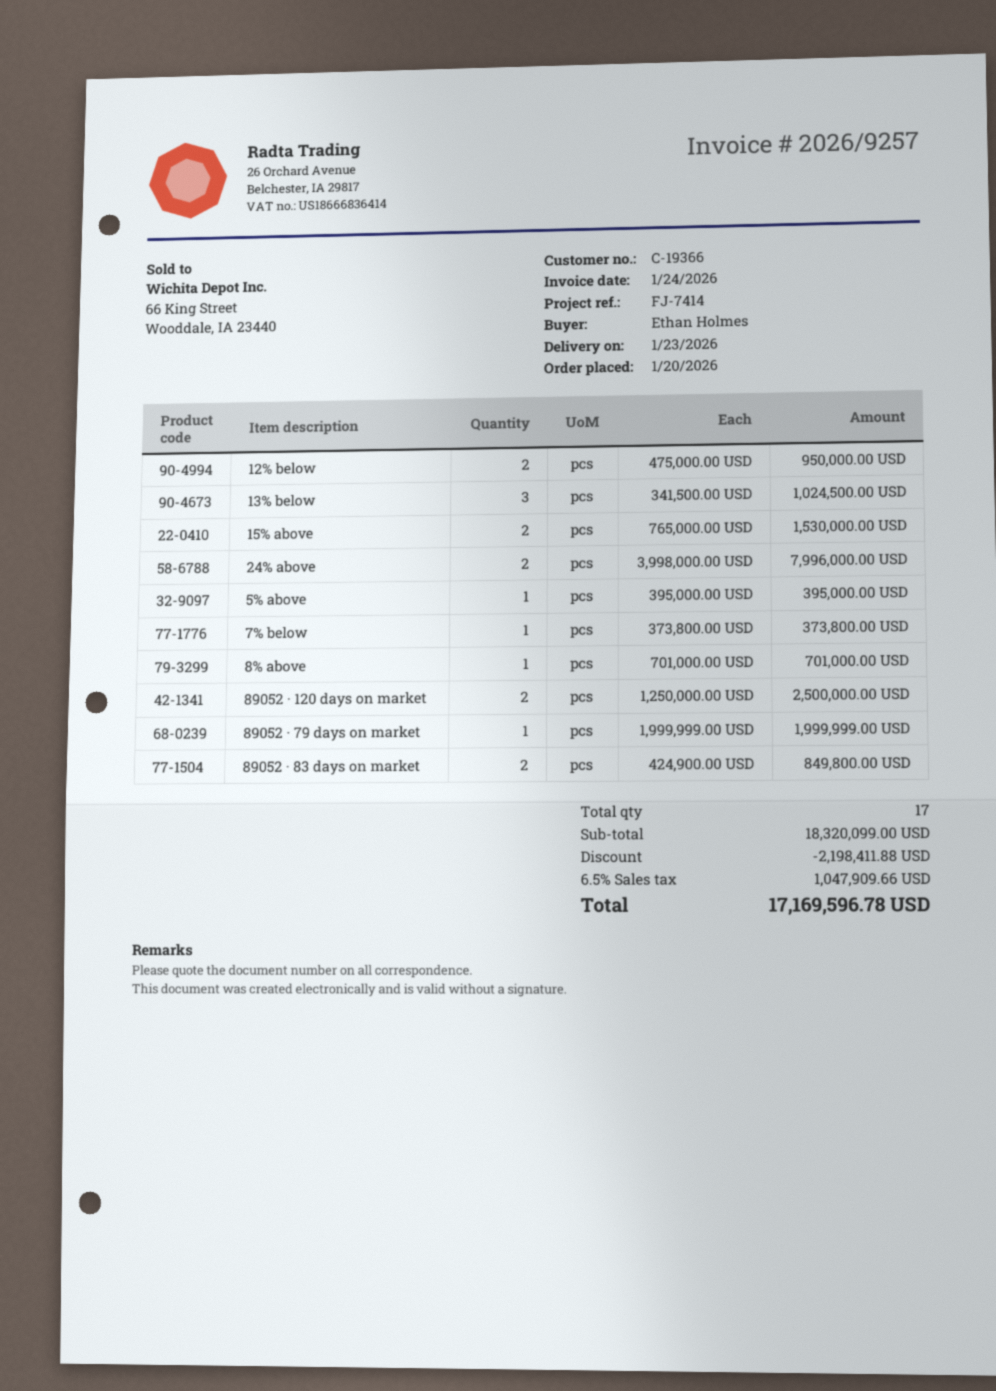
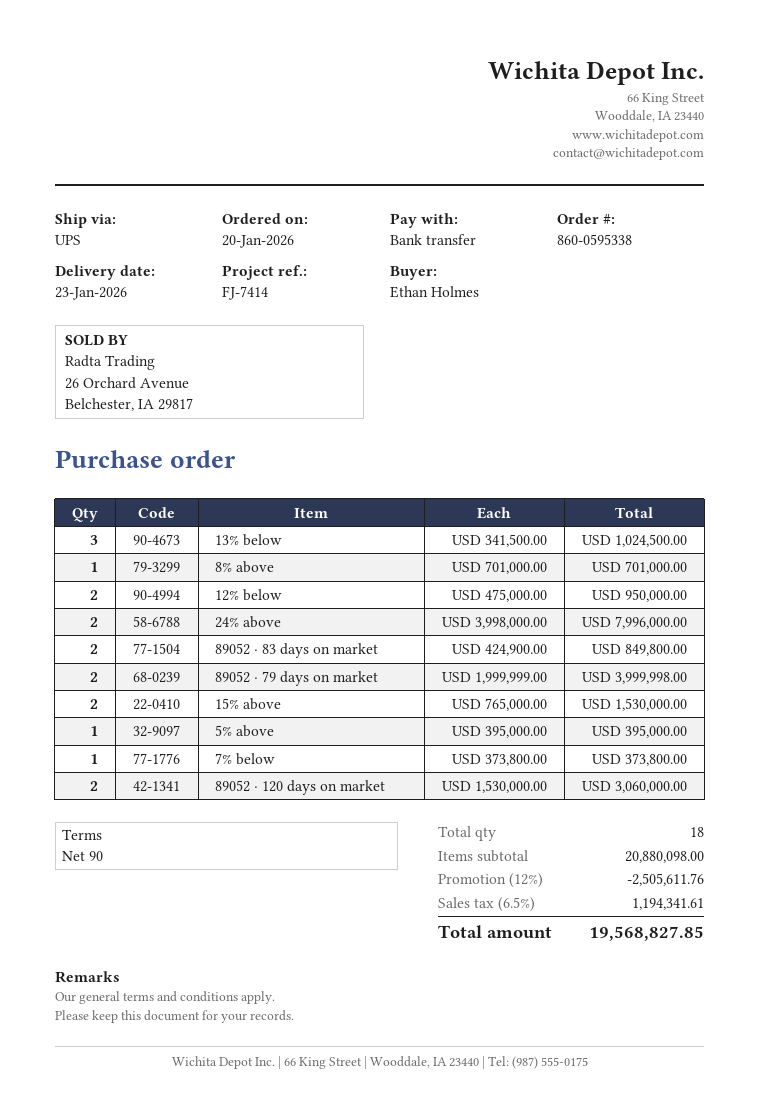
89052 · 120 days on market: 2 x 1250000.00 = 2500000.00 -> 2 x 1530000.00 = 3060000.00
89052 · 79 days on market: 1 x 1999999.00 = 1999999.00 -> 2 x 1999999.00 = 3999998.00
total quantity: 17 -> 18
subtotal: 18320099.00 -> 20880098.00
discount: 2198411.88 -> 2505611.76
tax: 6.5% = 1047909.66 -> 6.5% = 1194341.61
total: 17169596.78 -> 19568827.85

